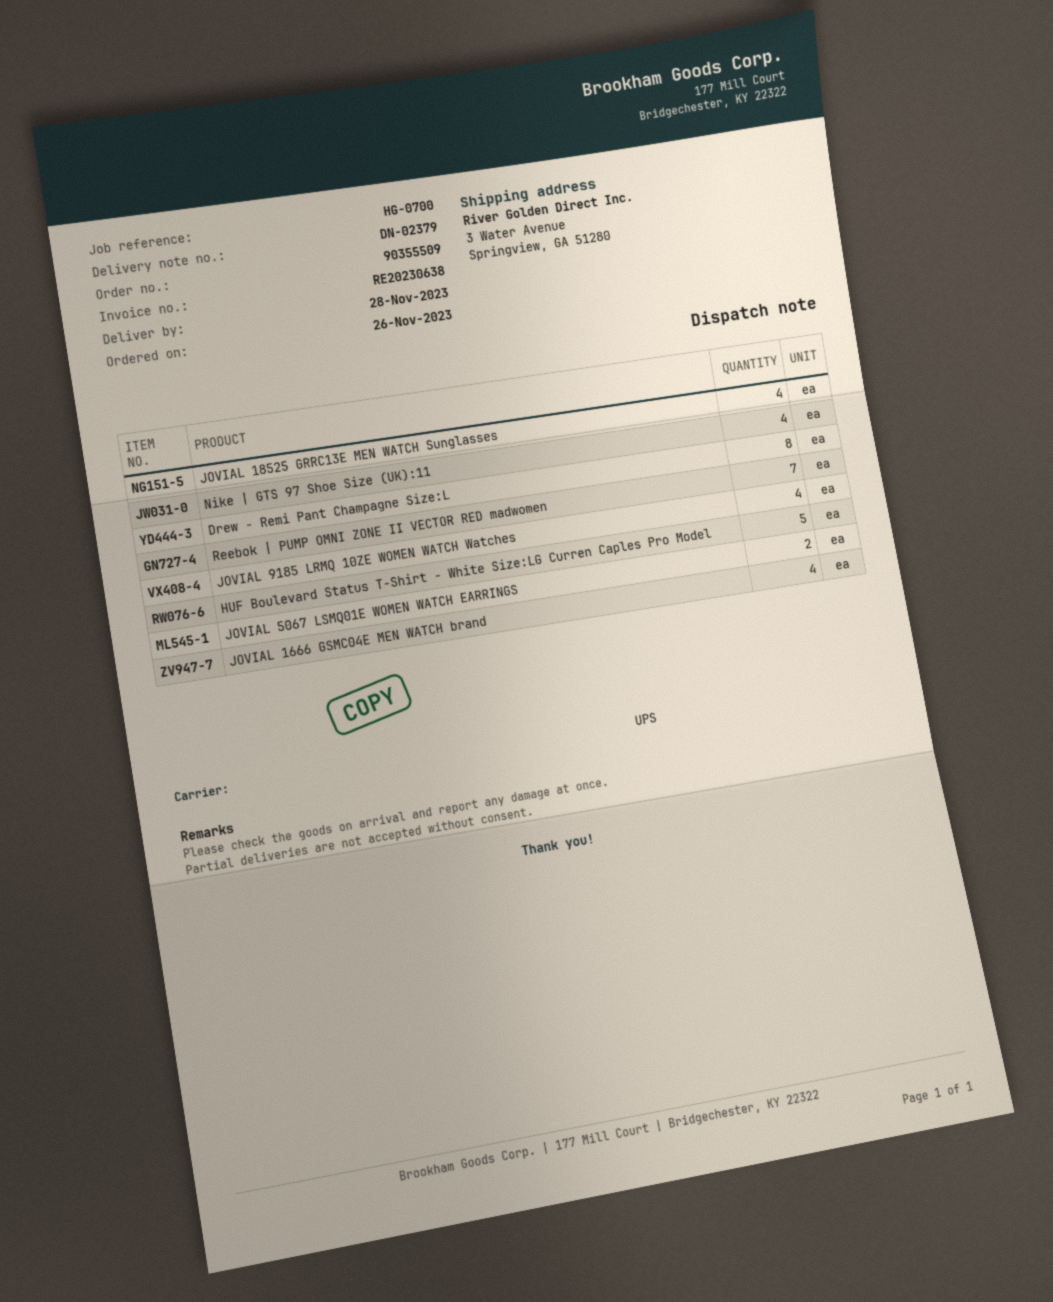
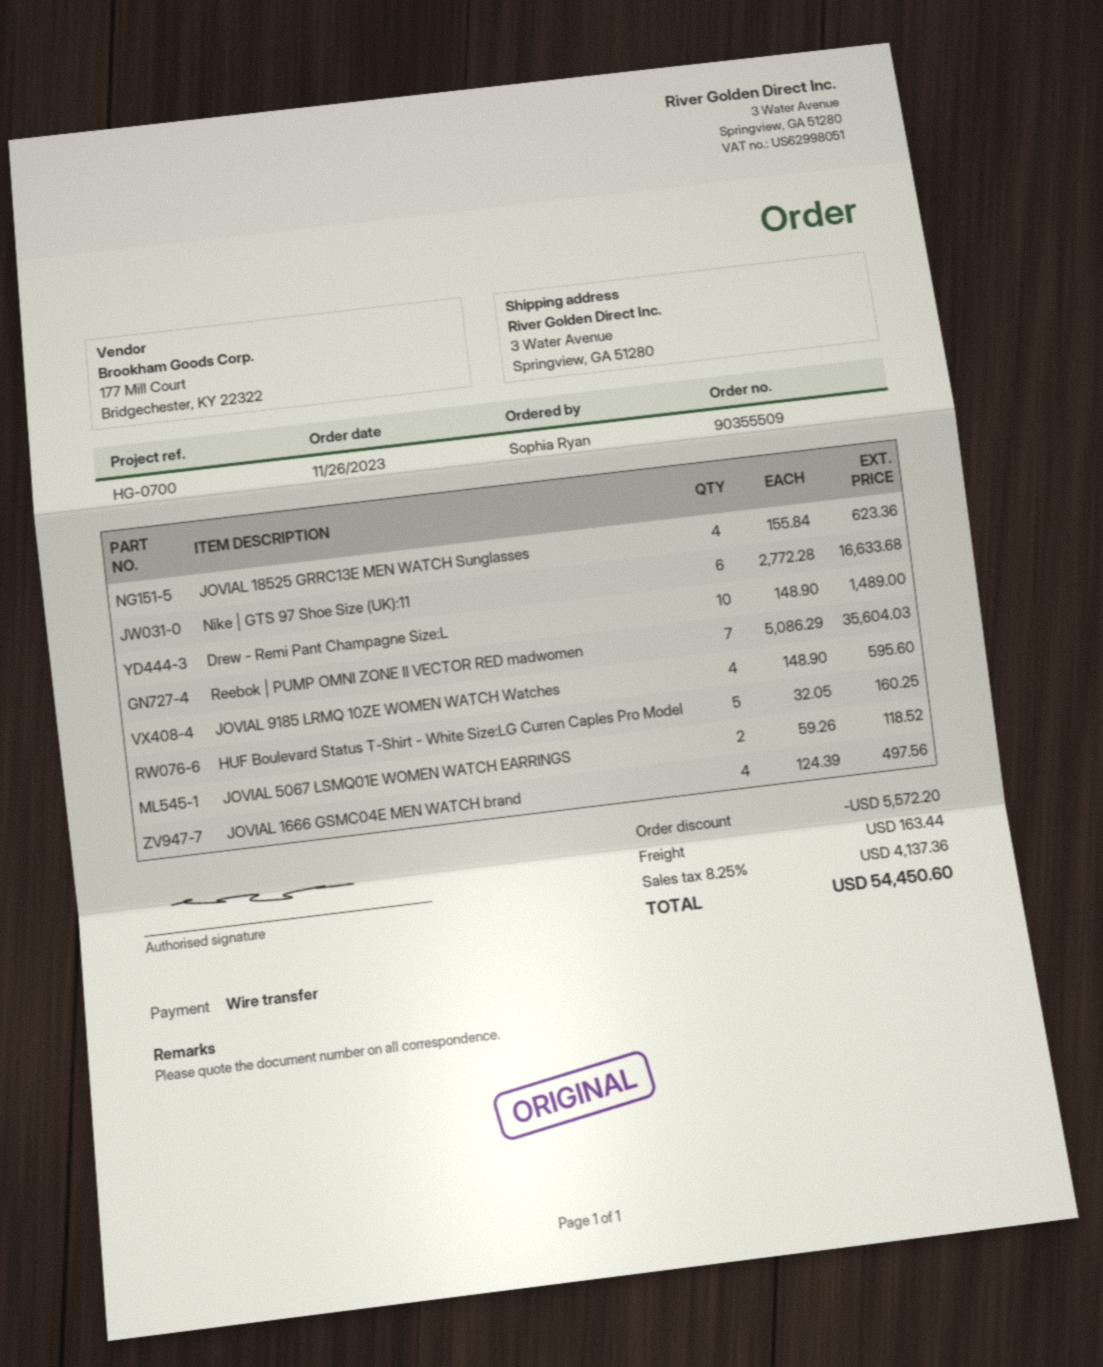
Nike | GTS 97 Shoe Size (UK):11: 4 -> 6
Drew - Remi Pant Champagne Size:L: 8 -> 10

